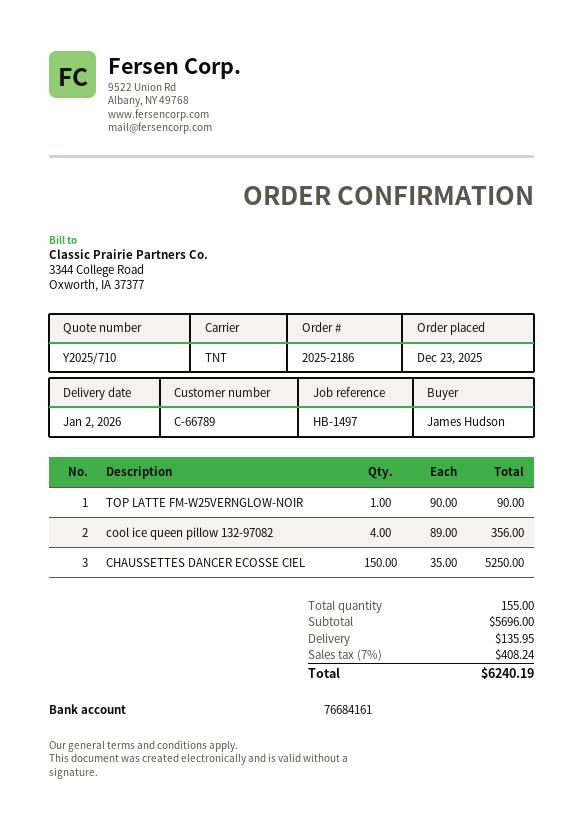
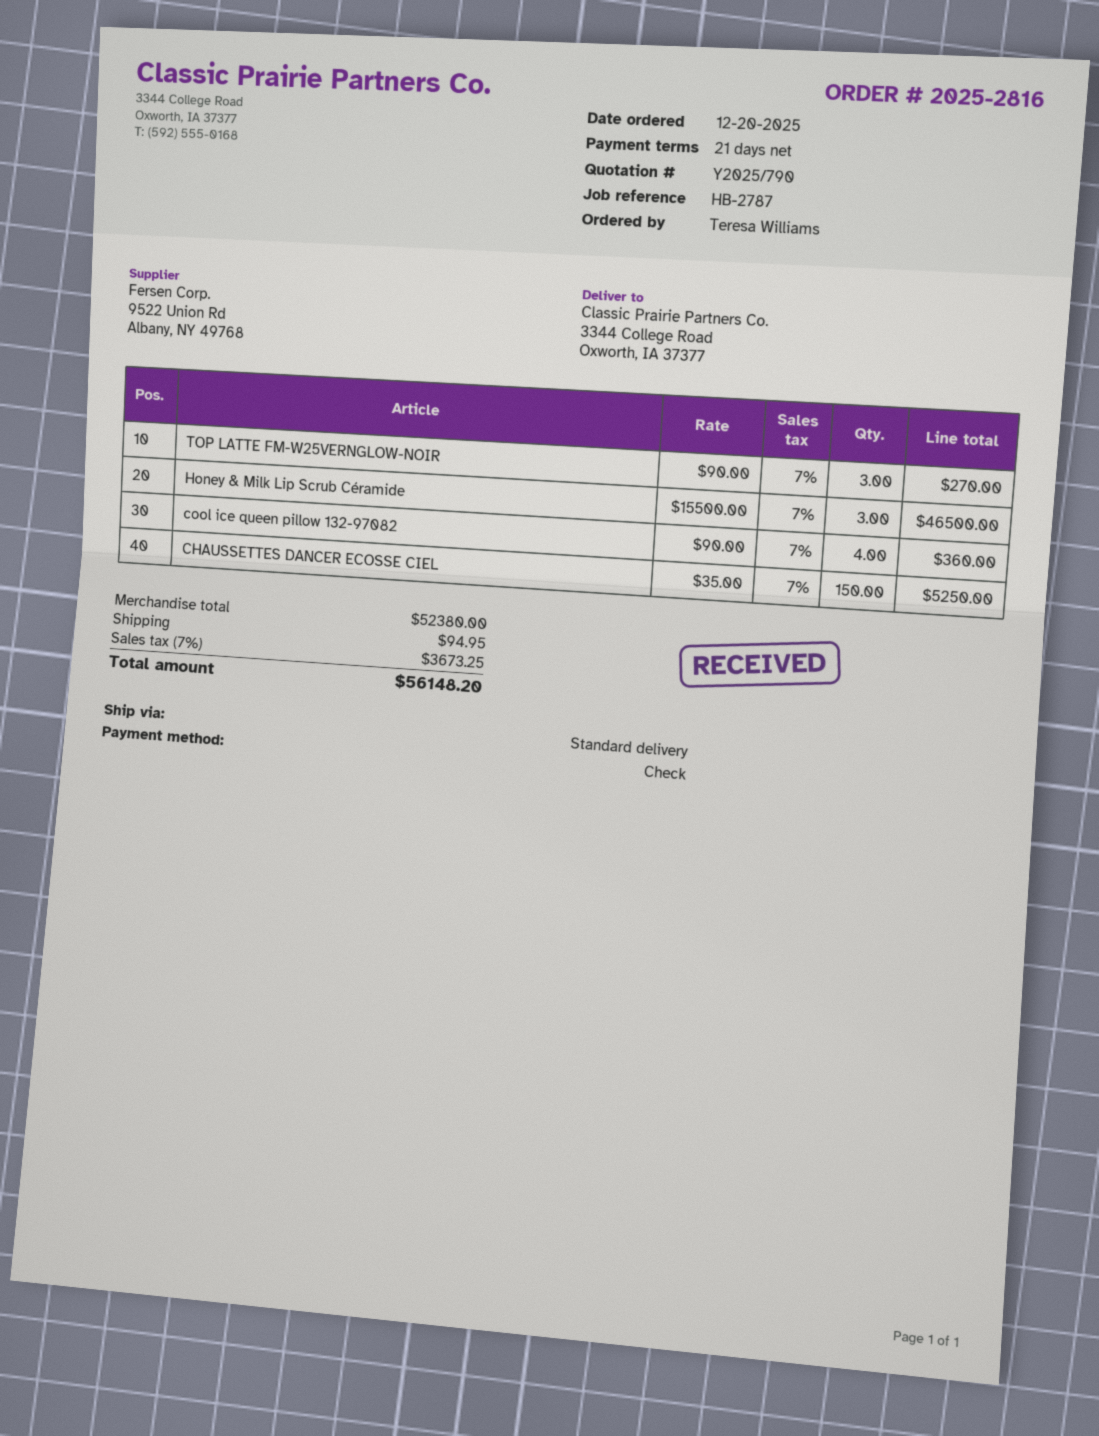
quote number: Y2025/710 -> Y2025/790
order number: 2025-2186 -> 2025-2816
order date: 2025-12-23 -> 2025-12-20
reference: HB-1497 -> HB-2787
ordered by: James Hudson -> Teresa Williams
shipping method: TNT -> standard
TOP LATTE FM-W25VERNGLOW-NOIR: 1 x 90.00 = 90.00 -> 3 x 90.00 = 270.00
cool ice queen pillow 132-97082: 4 x 89.00 = 356.00 -> 4 x 90.00 = 360.00
Honey & Milk Lip Scrub Céramide: none -> 3 x 15500.00 = 46500.00
subtotal: 5696.00 -> 52380.00
shipping: 135.95 -> 94.95
tax: 7% = 408.24 -> 7% = 3673.25
total: 6240.19 -> 56148.20

